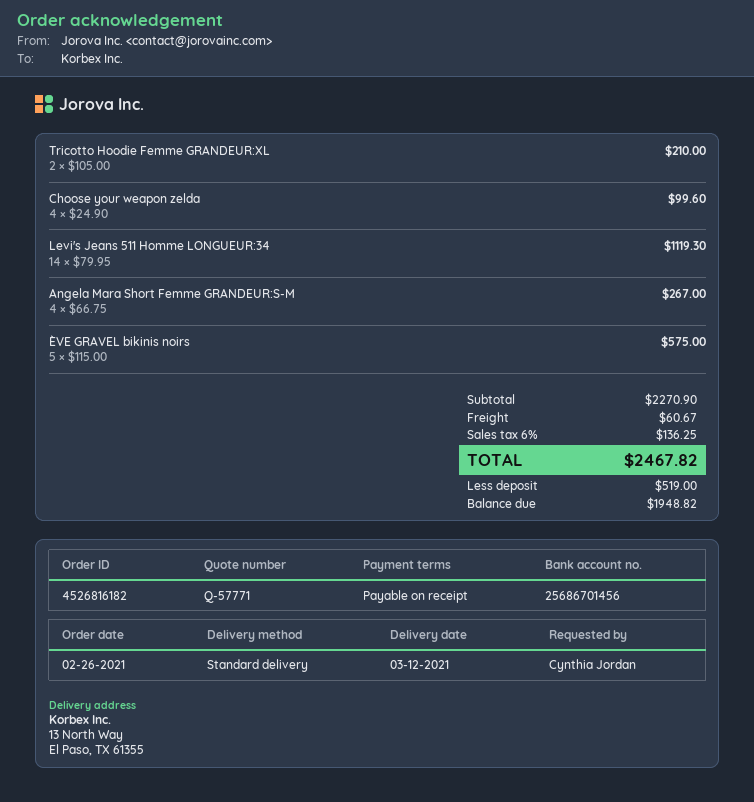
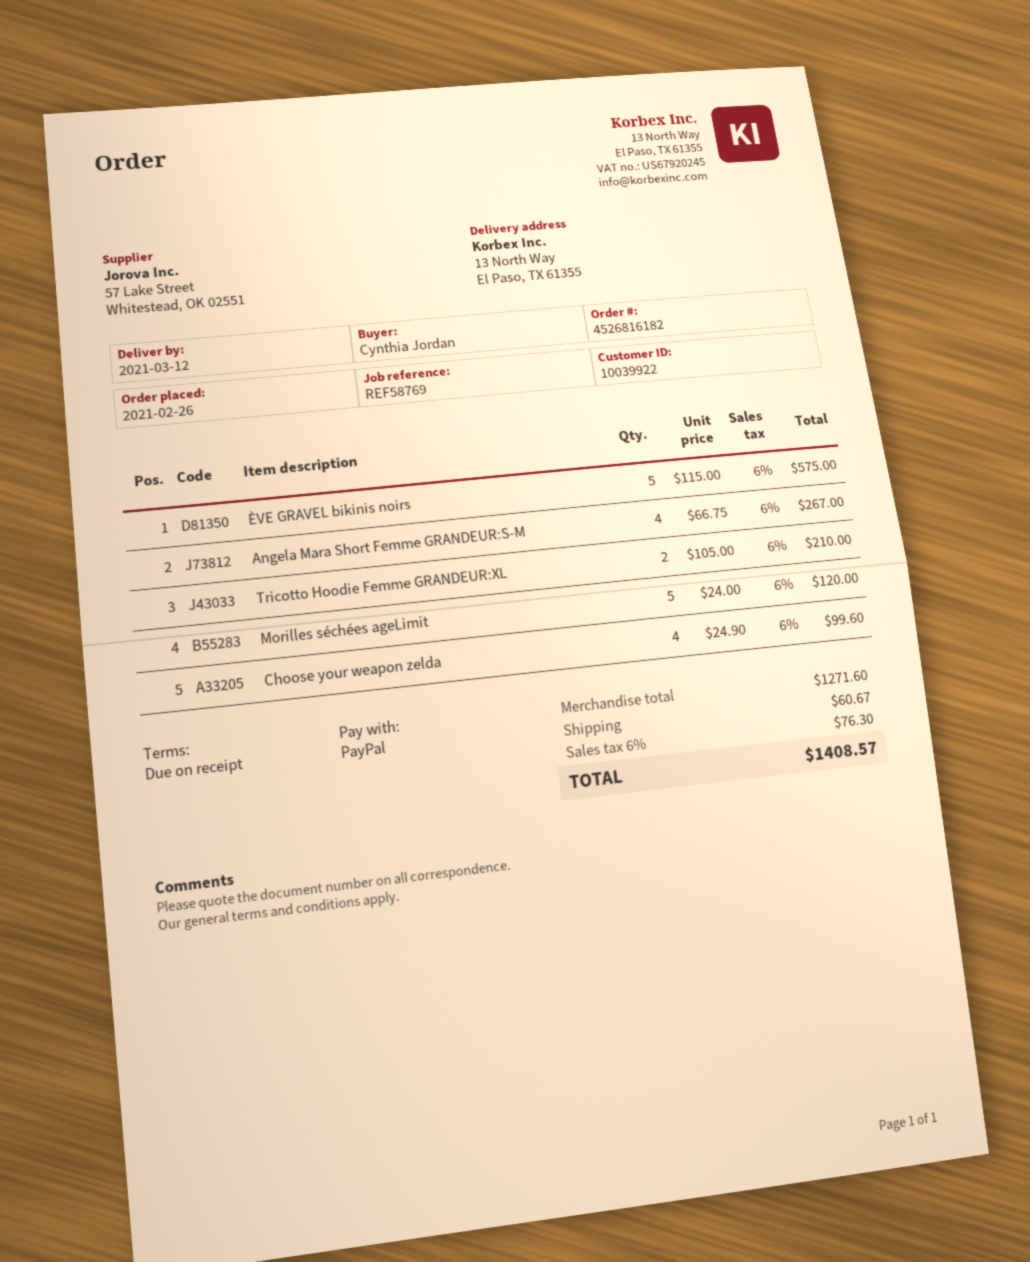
Levi's Jeans 511 Homme LONGUEUR:34: 14 x 79.95 = 1119.30 -> none
Morilles séchées ageLimit: none -> 5 x 24.00 = 120.00
subtotal: 2270.90 -> 1271.60
tax: 6% = 136.25 -> 6% = 76.30
total: 2467.82 -> 1408.57

